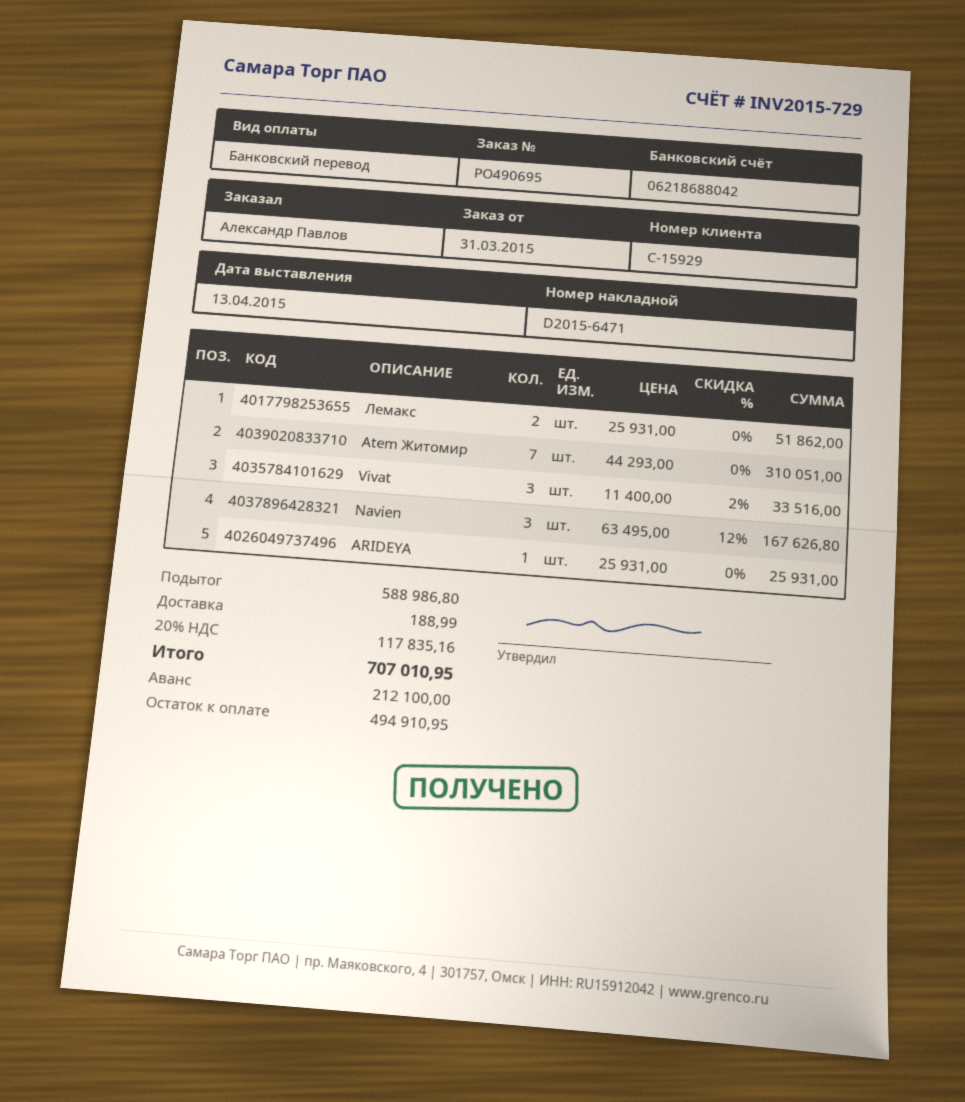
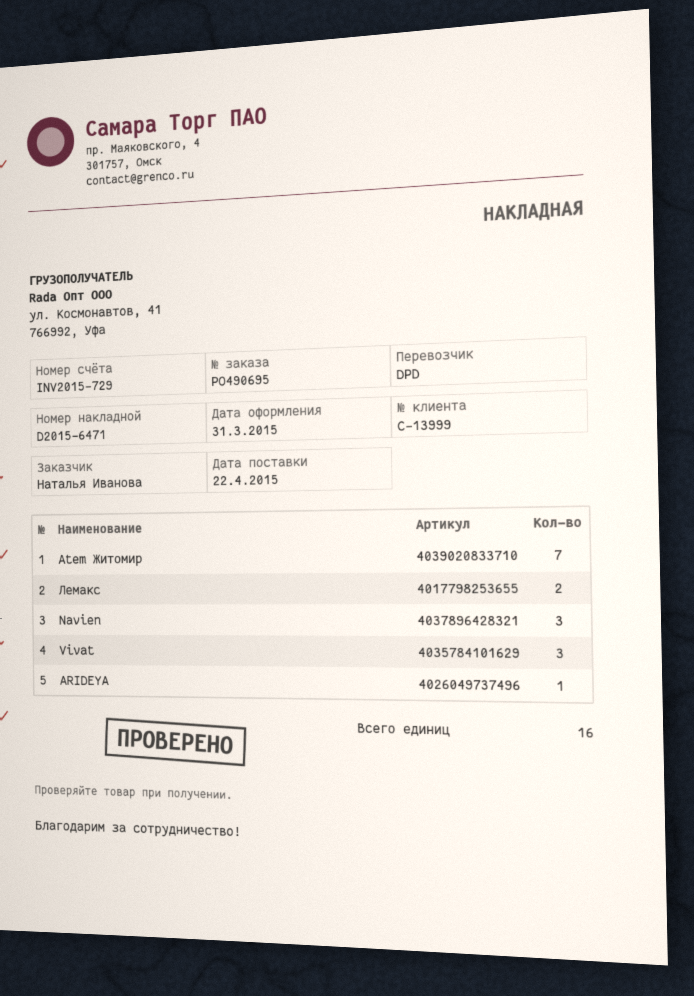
customer number: C-15929 -> C-13999
ordered by: Александр Павлов -> Наталья Иванова

